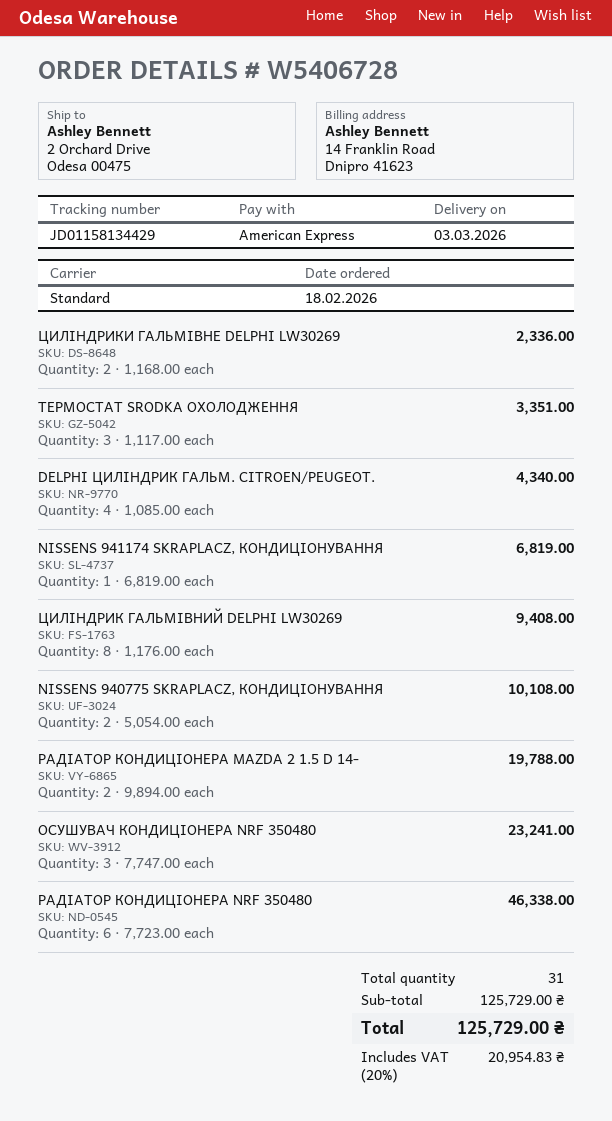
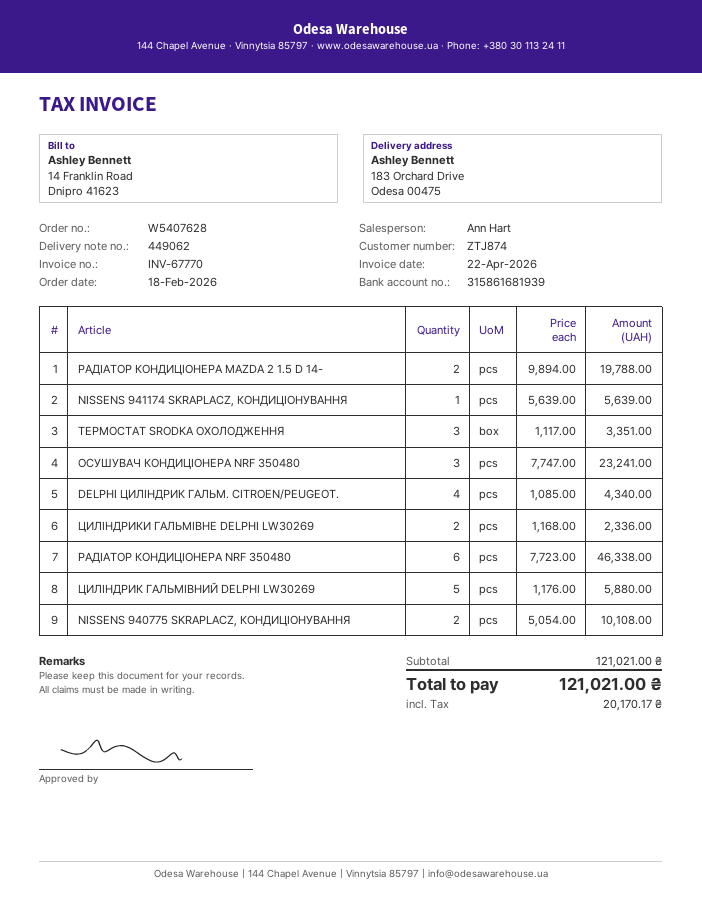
order number: W5406728 -> W5407628
ship to: 2 Orchard Drive, Odesa 00475 -> 183 Orchard Drive, Odesa 00475
NISSENS 941174 SKRAPLACZ, КОНДИЦІОНУВАННЯ: 1 x 6819.00 = 6819.00 -> 1 x 5639.00 = 5639.00
ЦИЛІНДРИК ГАЛЬМІВНИЙ DELPHI LW30269: 8 x 1176.00 = 9408.00 -> 5 x 1176.00 = 5880.00
subtotal: 125729.00 -> 121021.00
tax: 20954.83 -> 20170.17
total: 125729.00 -> 121021.00

